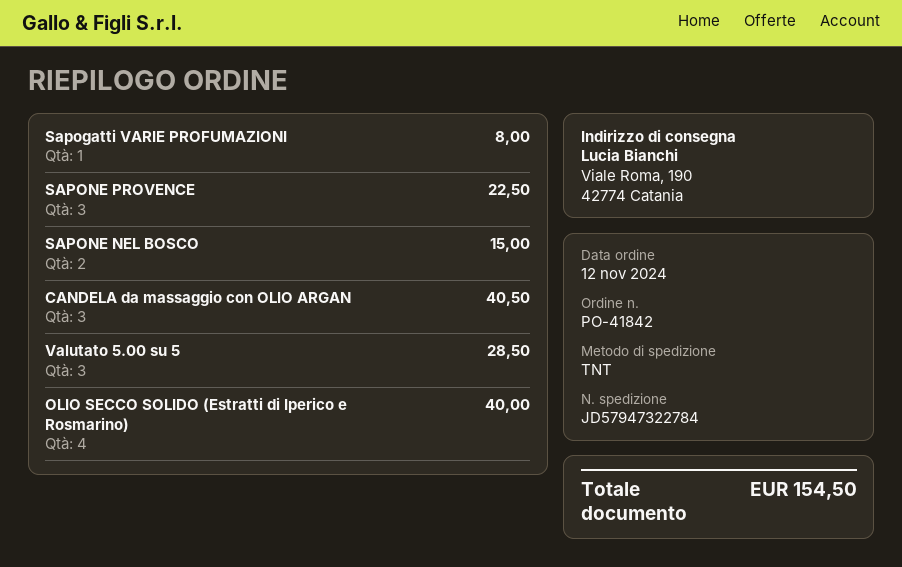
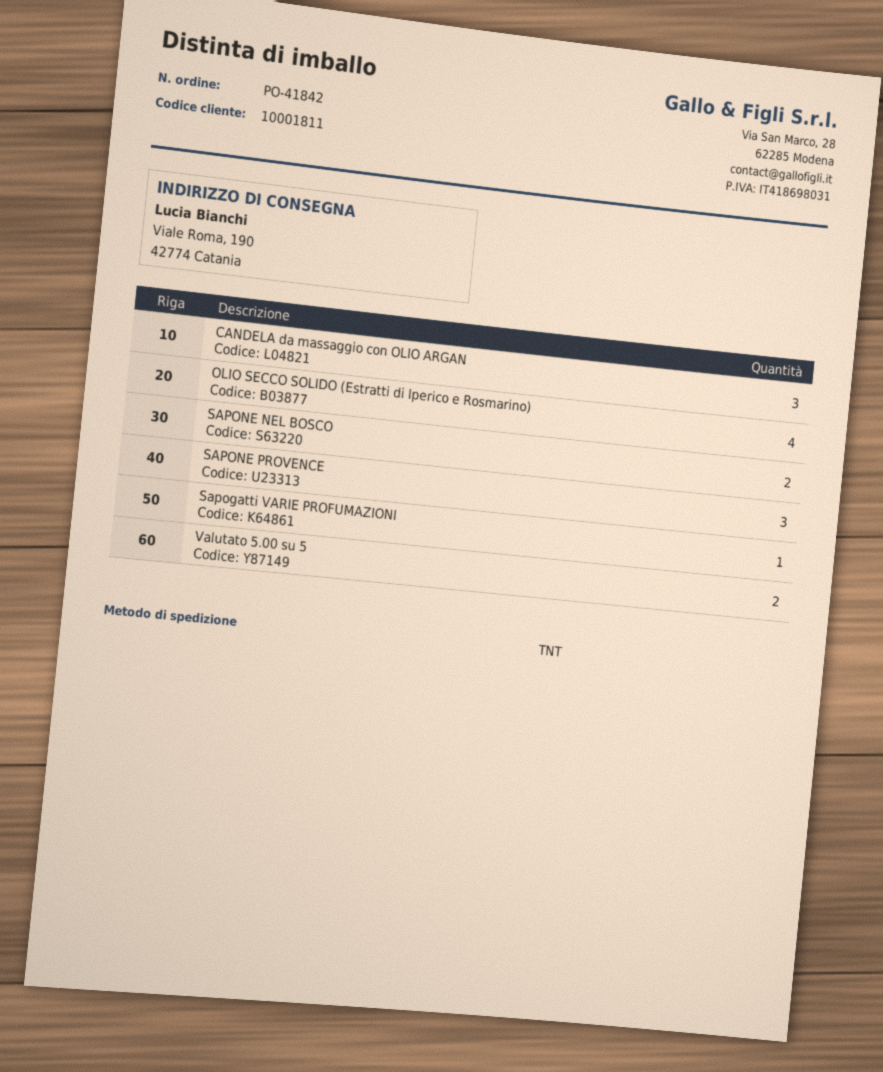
Valutato 5.00 su 5: 3 -> 2

